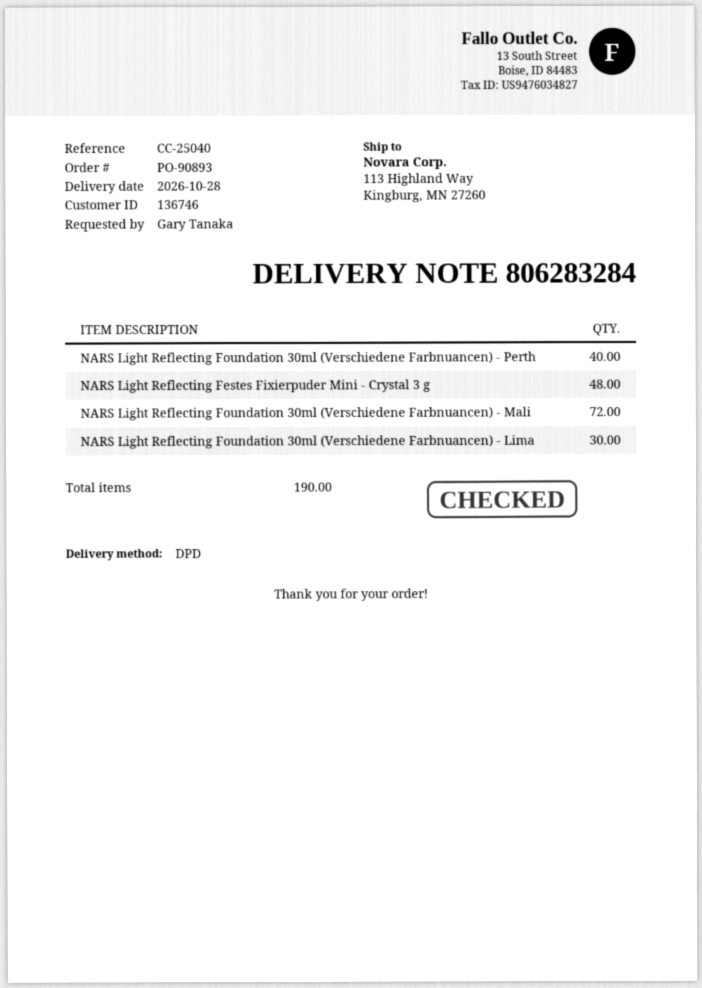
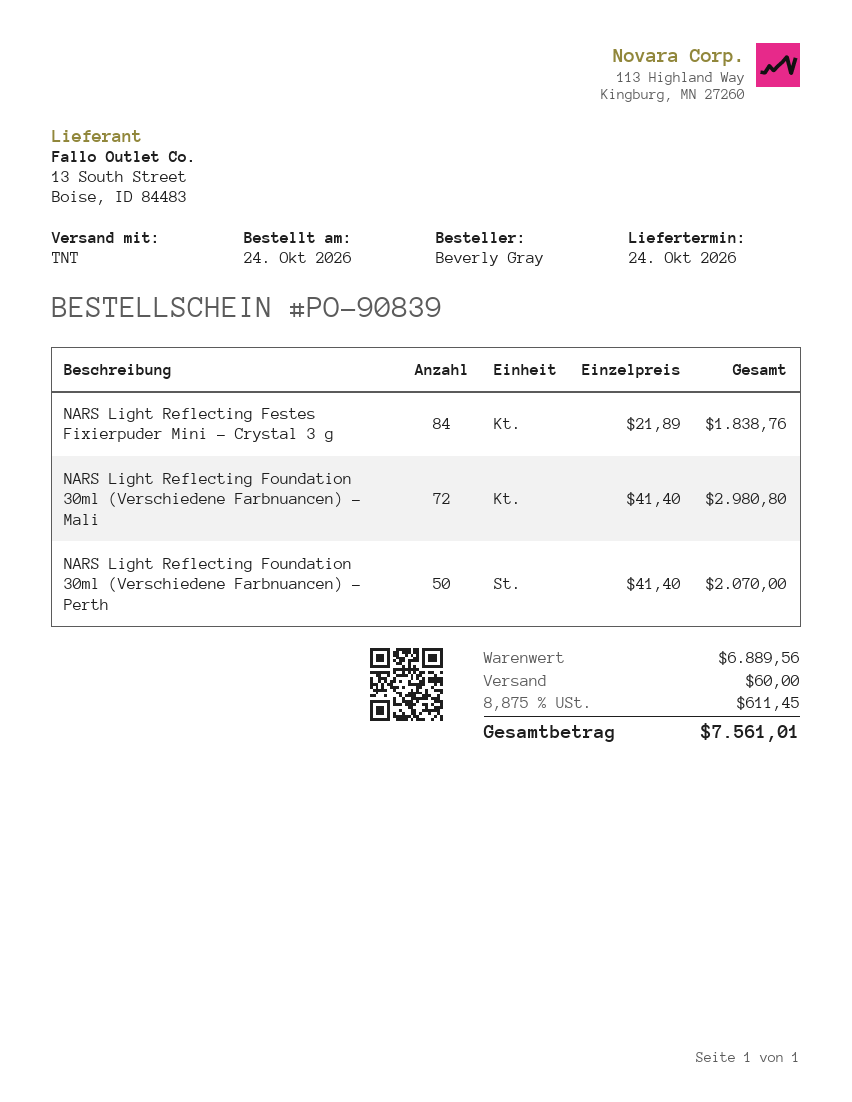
order number: PO-90893 -> PO-90839
delivery date: 2026-10-28 -> 2026-10-24
ordered by: Gary Tanaka -> Beverly Gray
shipping method: DPD -> TNT
NARS Light Reflecting Foundation 30ml (Verschiedene Farbnuancen) - Perth: 40 -> 50
NARS Light Reflecting Festes Fixierpuder Mini - Crystal 3 g: 48 -> 84
NARS Light Reflecting Foundation 30ml (Verschiedene Farbnuancen) - Lima: 30 -> none

